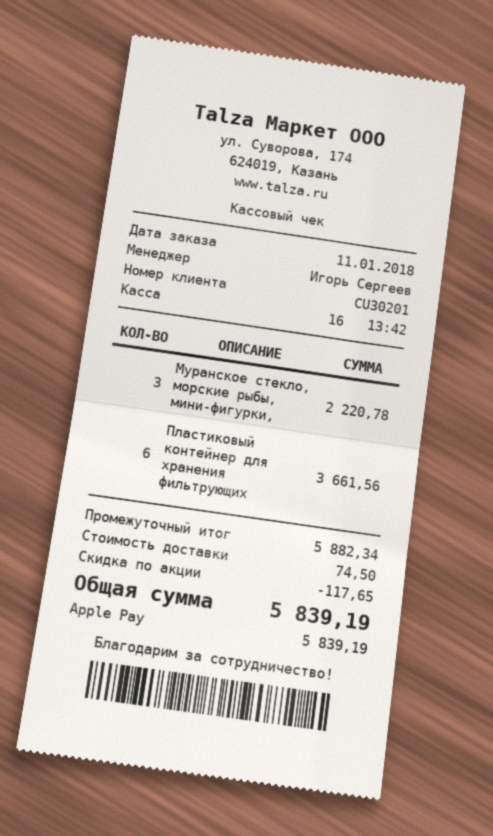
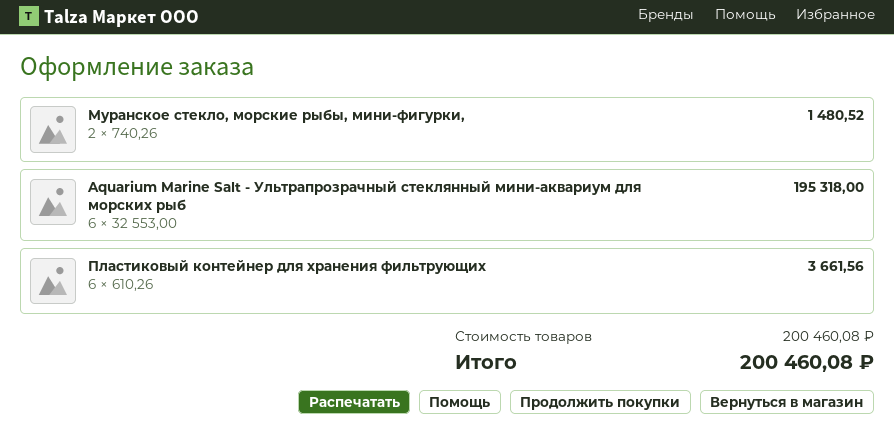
Муранское стекло, морские рыбы, мини-фигурки,: 3 for 2220.78 -> 2 for 1480.52
Aquarium Marine Salt - Ультрапрозрачный стеклянный мини-аквариум для морских рыб: none -> 6 for 195318.00
subtotal: 5882.34 -> 200460.08
discount: 117.65 -> none
shipping: 74.50 -> none
total: 5839.19 -> 200460.08

